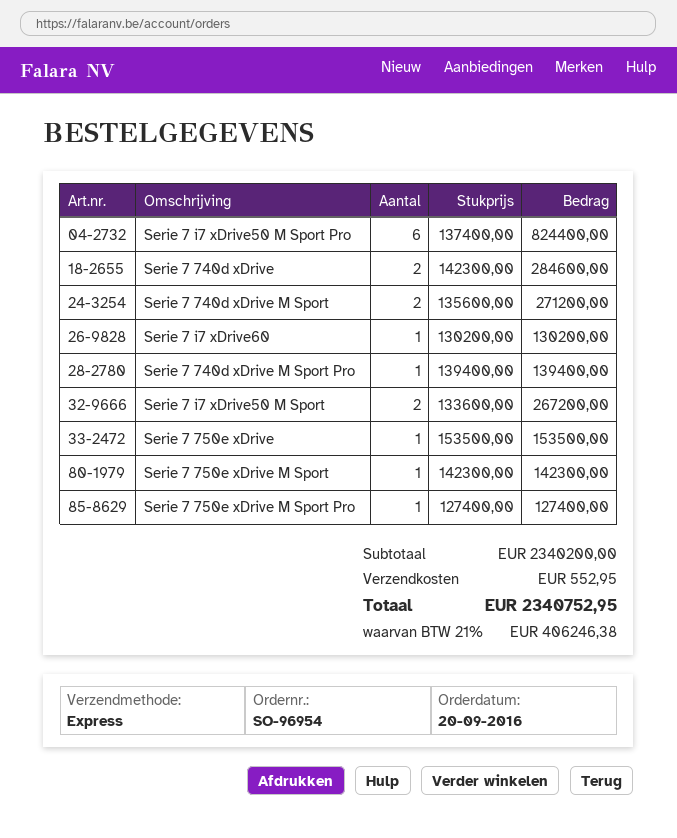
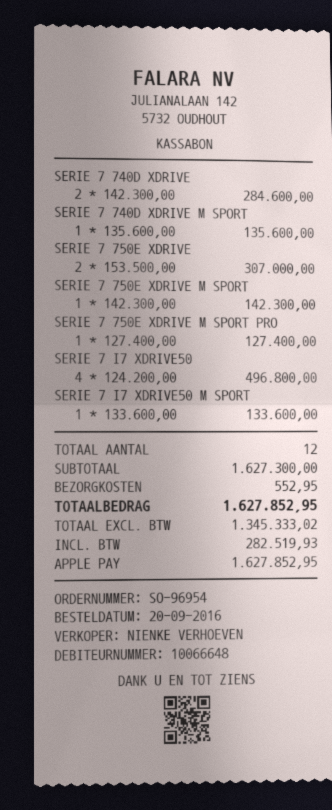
Serie 7 i7 xDrive50 M Sport Pro: 6 x 137400.00 = 824400.00 -> none
Serie 7 740d xDrive M Sport: 2 x 135600.00 = 271200.00 -> 1 x 135600.00 = 135600.00
Serie 7 i7 xDrive60: 1 x 130200.00 = 130200.00 -> none
Serie 7 740d xDrive M Sport Pro: 1 x 139400.00 = 139400.00 -> none
Serie 7 i7 xDrive50 M Sport: 2 x 133600.00 = 267200.00 -> 1 x 133600.00 = 133600.00
Serie 7 750e xDrive: 1 x 153500.00 = 153500.00 -> 2 x 153500.00 = 307000.00
SERIE 7 I7 XDRIVE50: none -> 4 x 124200.00 = 496800.00
subtotal: 2340200.00 -> 1627300.00
tax: 406246.38 -> 282519.93
total: 2340752.95 -> 1627852.95

